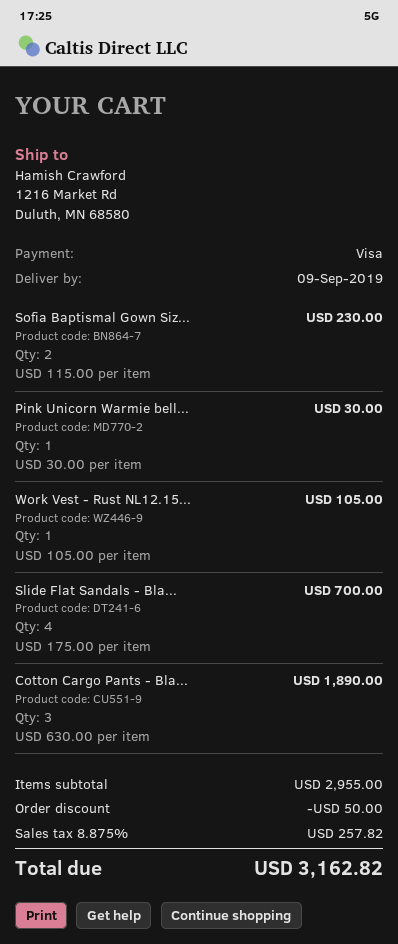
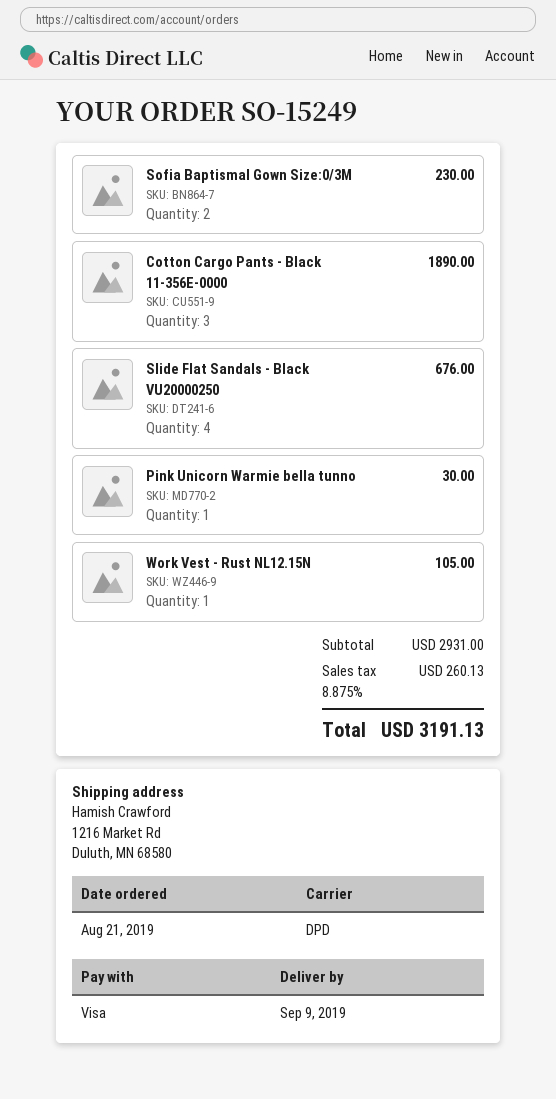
Slide Flat Sandals - Bla...: 4 for 700.00 -> 4 for 676.00
subtotal: 2955.00 -> 2931.00
discount: 50.00 -> none
tax: 8.875% = 257.82 -> 8.875% = 260.13
total: 3162.82 -> 3191.13

